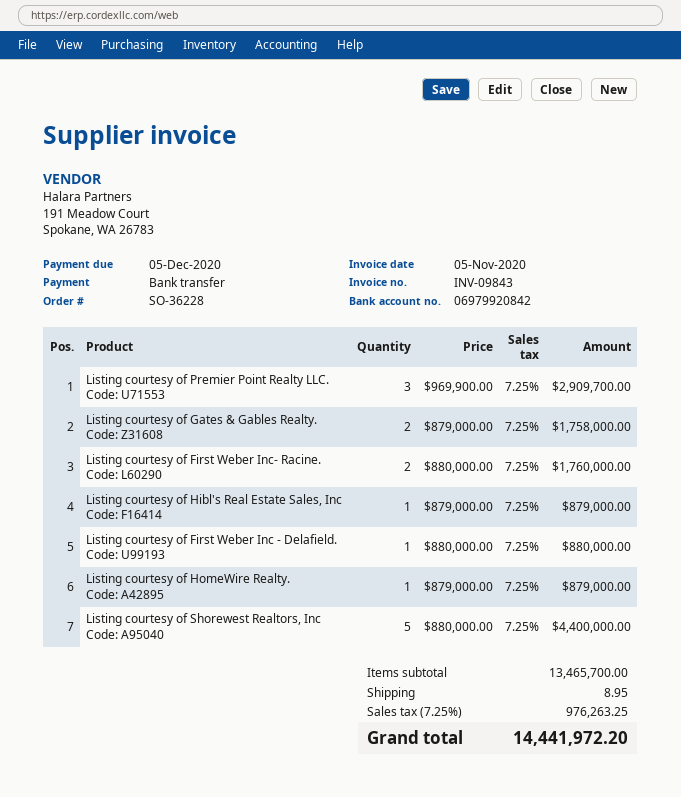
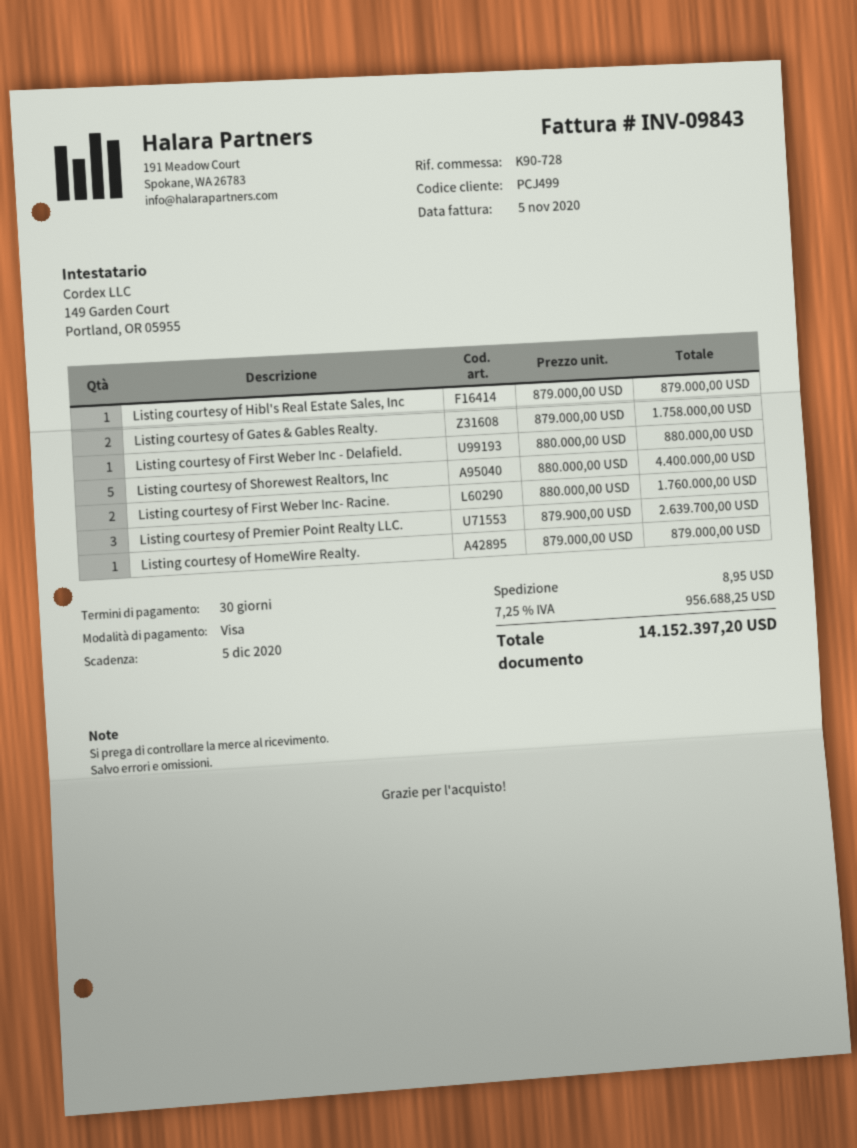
payment method: bank transfer -> Visa
Listing courtesy of Premier Point Realty LLC.: 3 x 969900.00 = 2909700.00 -> 3 x 879900.00 = 2639700.00
tax: 7.25% = 976263.25 -> 7.25% = 956688.25
total: 14441972.20 -> 14152397.20

